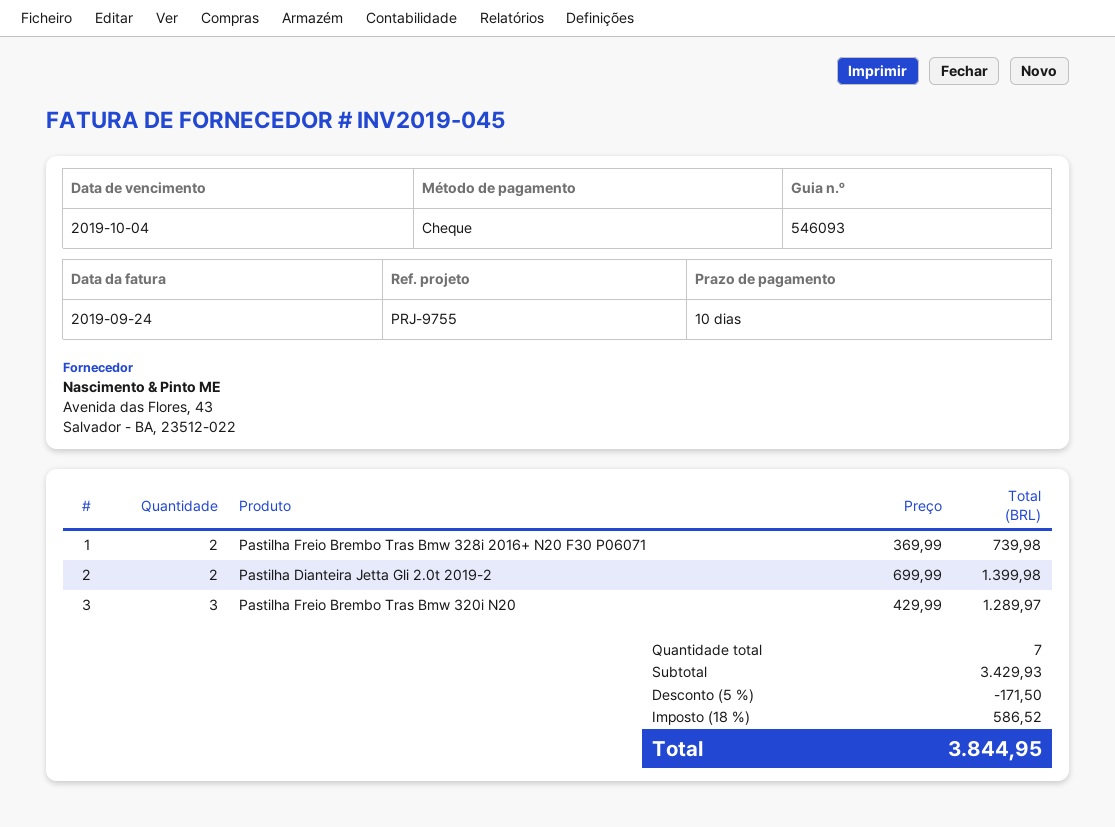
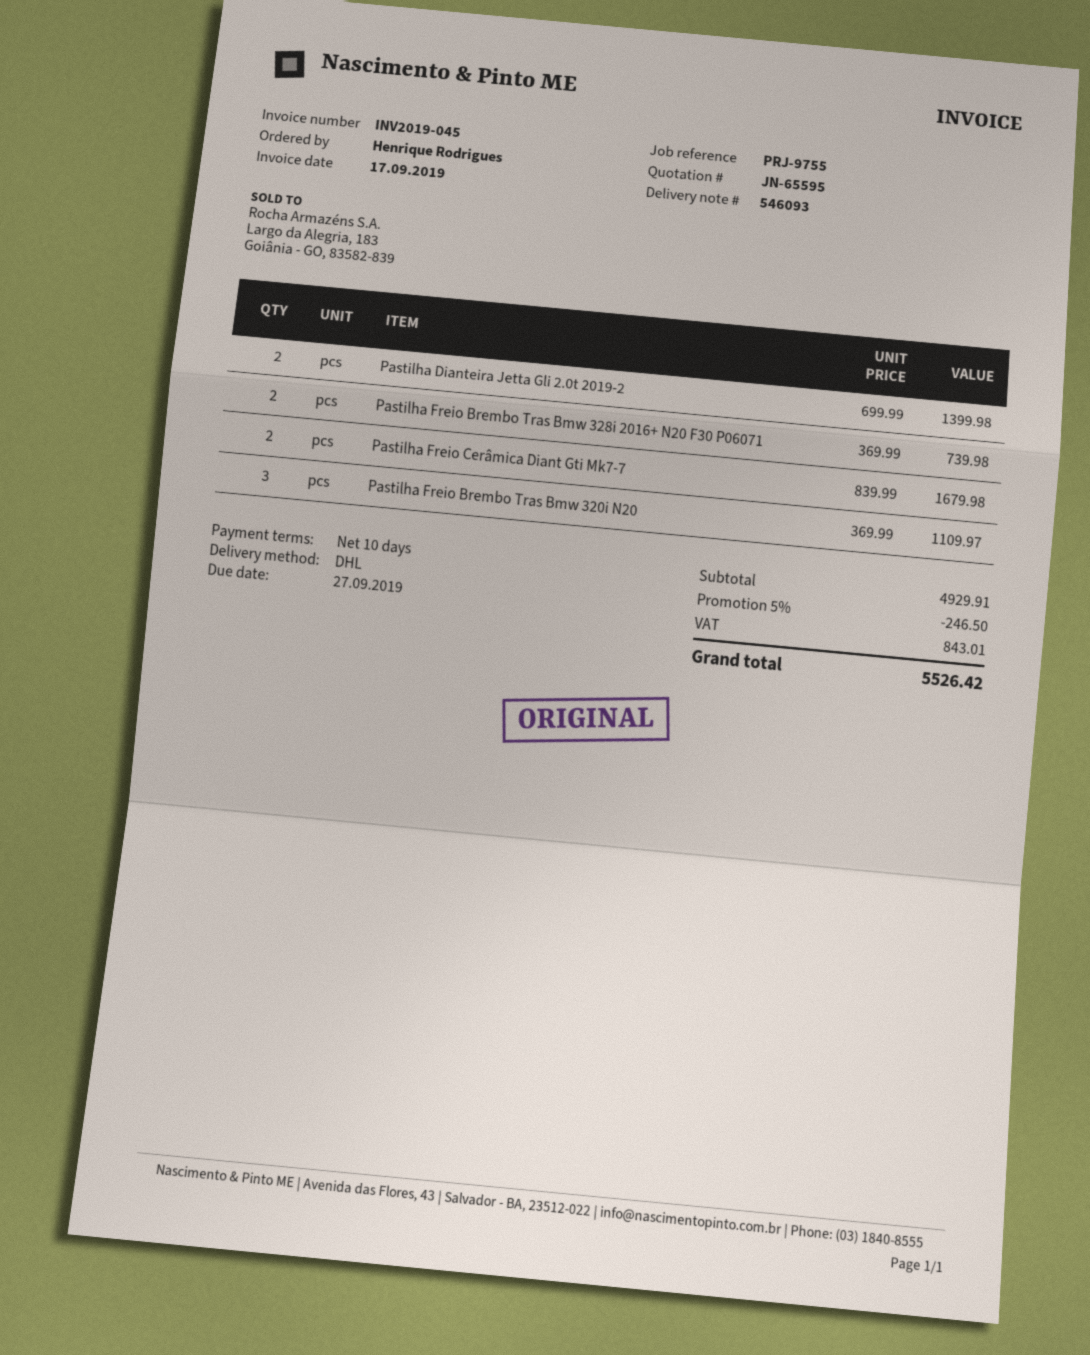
invoice date: 2019-09-24 -> 2019-09-17
due date: 2019-10-04 -> 2019-09-27
Pastilha Freio Brembo Tras Bmw 320i N20: 3 x 429.99 = 1289.97 -> 3 x 369.99 = 1109.97
Pastilha Freio Cerâmica Diant Gti Mk7-7: none -> 2 x 839.99 = 1679.98
subtotal: 3429.93 -> 4929.91
discount: 5% = 171.50 -> 5% = 246.50
tax: 586.52 -> 843.01
total: 3844.95 -> 5526.42

